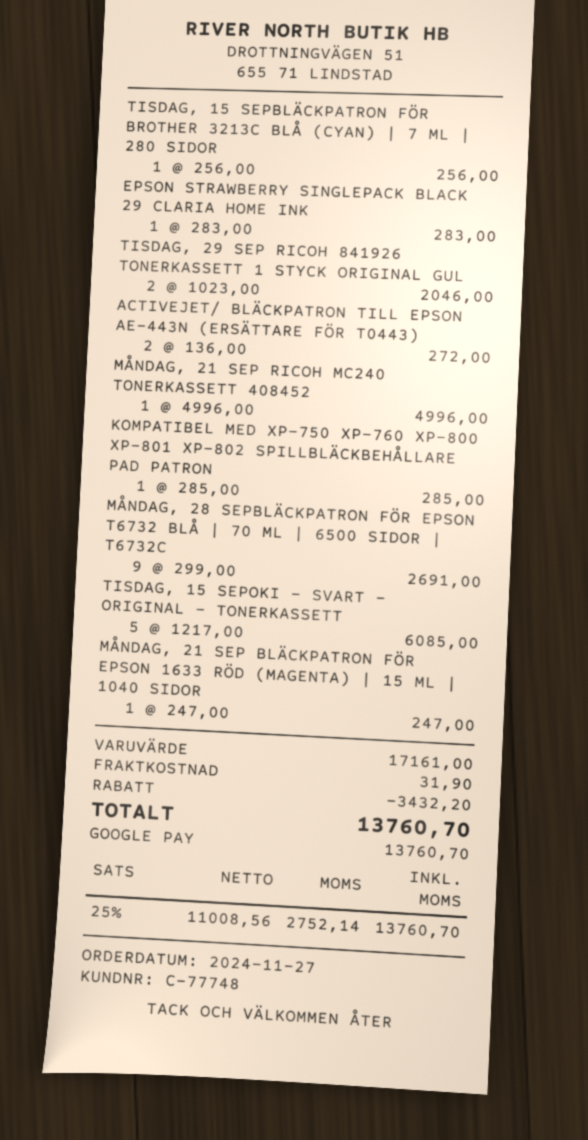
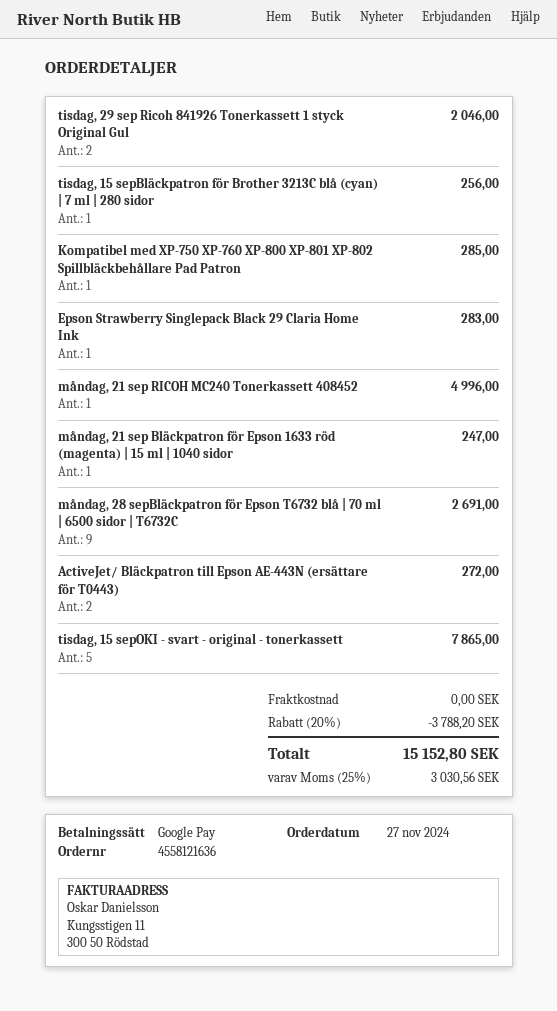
TISDAG, 15 SEPOKI - SVART - ORIGINAL - TONERKASSETT: 5 for 6085.00 -> 5 for 7865.00
discount: 3432.20 -> 3788.20
shipping: 31.90 -> 0.00
tax: 25% = 2752.14 -> 25% = 3030.56
total: 13760.70 -> 15152.80

